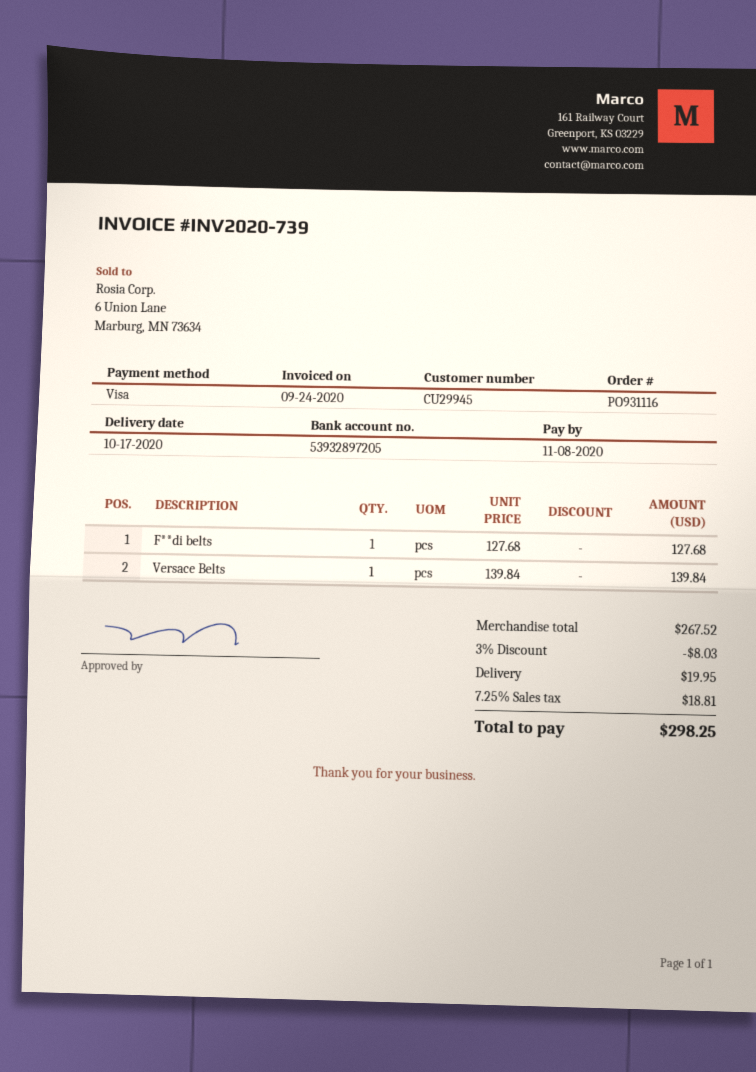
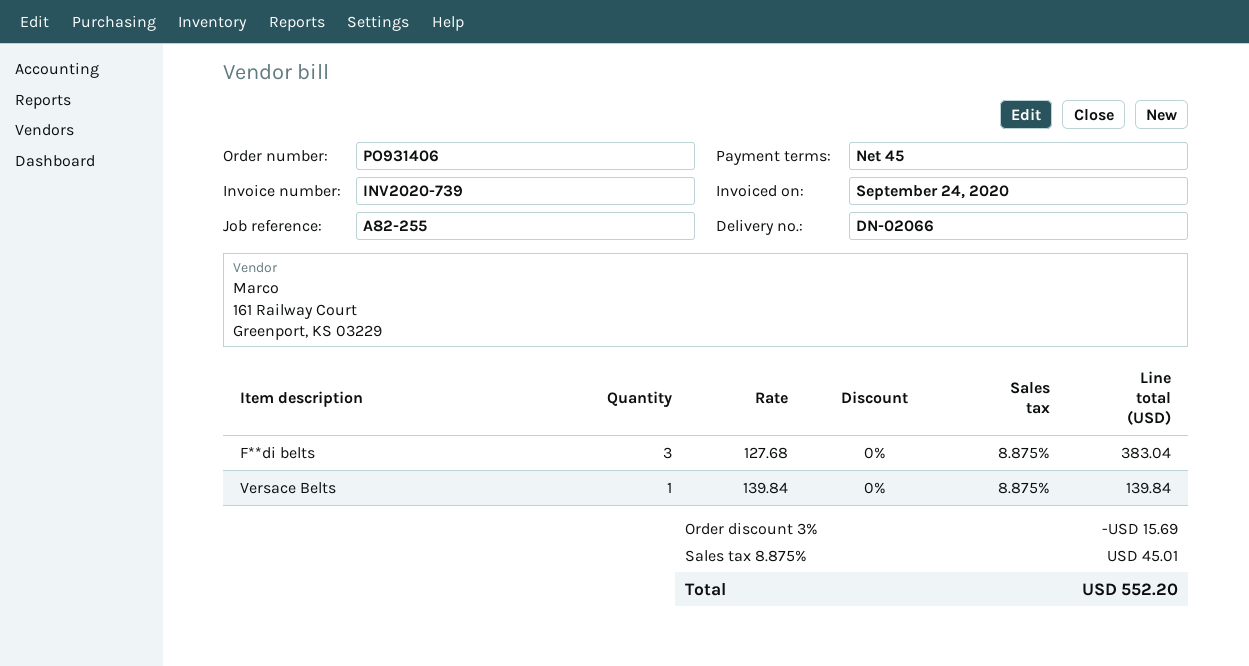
order number: PO931116 -> PO931406
F**di belts: 1 x 127.68 = 127.68 -> 3 x 127.68 = 383.04
discount: 3% = 8.03 -> 3% = 15.69
shipping: 19.95 -> none
tax: 7.25% = 18.81 -> 8.875% = 45.01
total: 298.25 -> 552.20

